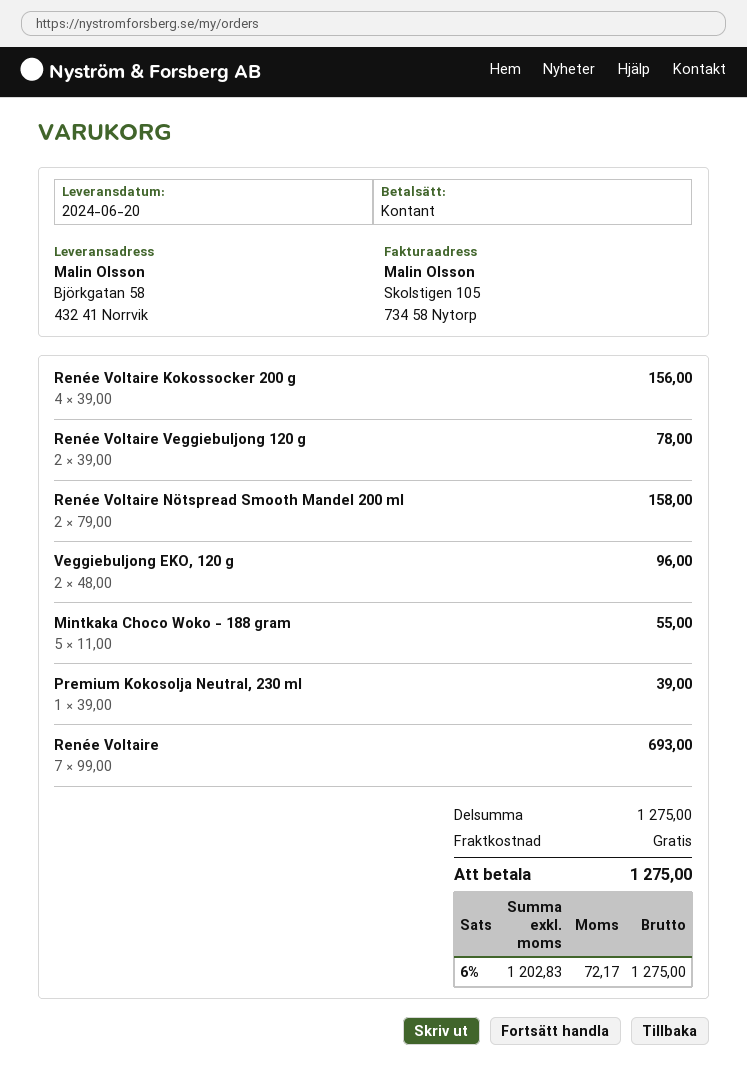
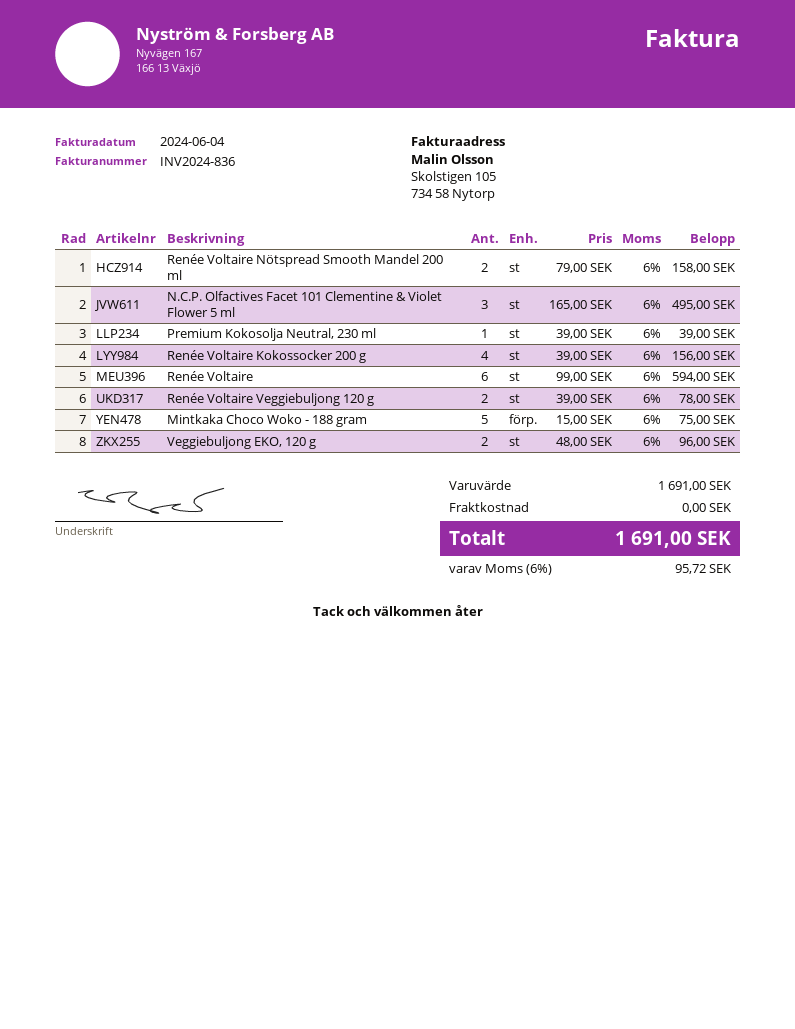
Mintkaka Choco Woko - 188 gram: 5 x 11.00 = 55.00 -> 5 x 15.00 = 75.00
Renée Voltaire: 7 x 99.00 = 693.00 -> 6 x 99.00 = 594.00
N.C.P. Olfactives Facet 101 Clementine & Violet Flower 5 ml: none -> 3 x 165.00 = 495.00
subtotal: 1275.00 -> 1691.00
tax: 6% = 72.17 -> 6% = 95.72
total: 1275.00 -> 1691.00

